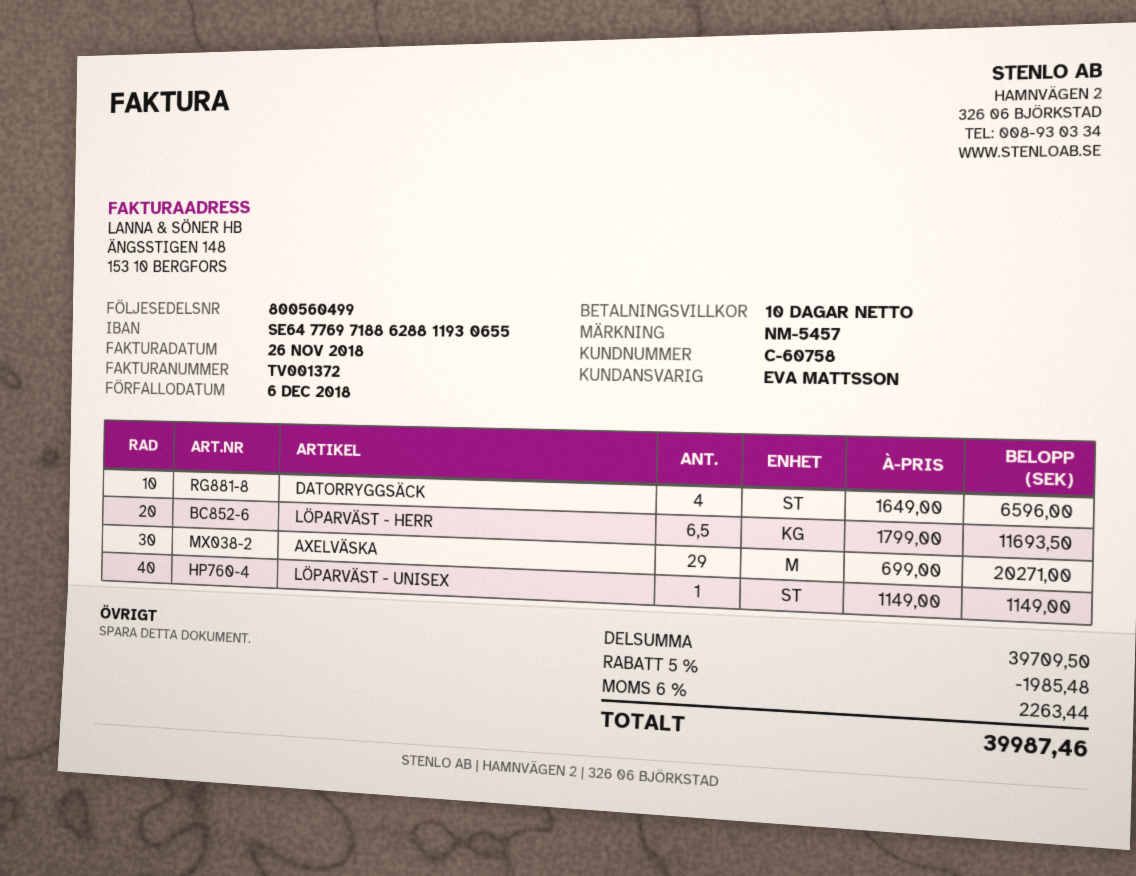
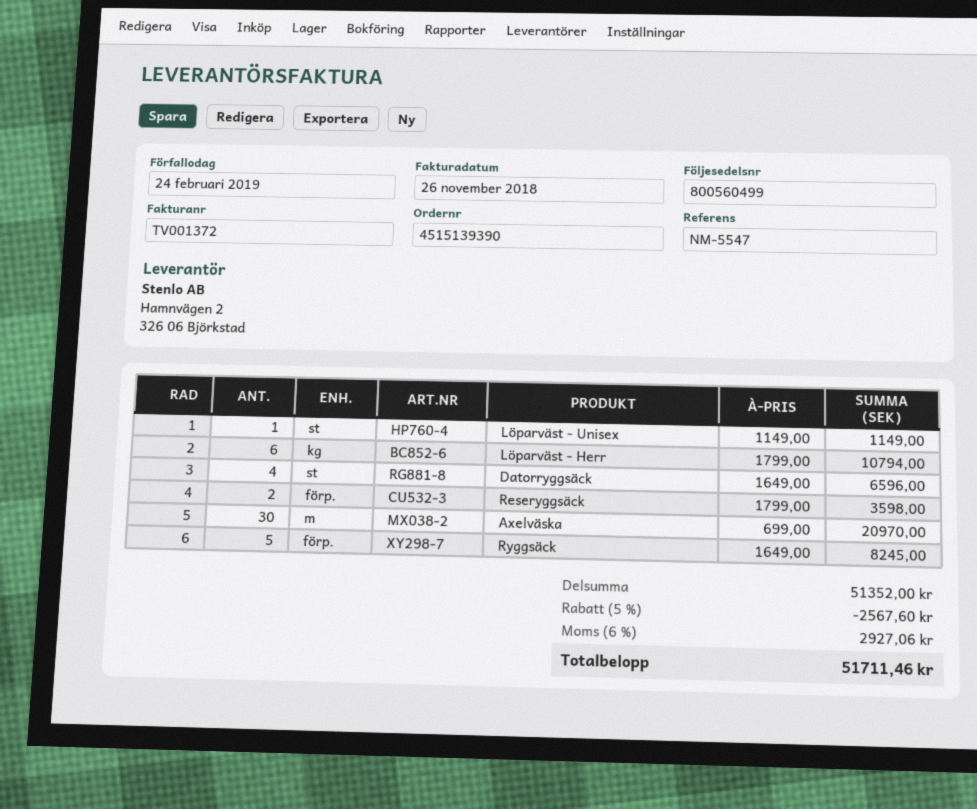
due date: 2018-12-06 -> 2019-02-24
reference: NM-5457 -> NM-5547
LÖPARVÄST - HERR: 6.5 x 1799.00 = 11693.50 -> 6 x 1799.00 = 10794.00
AXELVÄSKA: 29 x 699.00 = 20271.00 -> 30 x 699.00 = 20970.00
Reseryggsäck: none -> 2 x 1799.00 = 3598.00
Ryggsäck: none -> 5 x 1649.00 = 8245.00
subtotal: 39709.50 -> 51352.00
discount: 5% = 1985.48 -> 5% = 2567.60
tax: 6% = 2263.44 -> 6% = 2927.06
total: 39987.46 -> 51711.46

